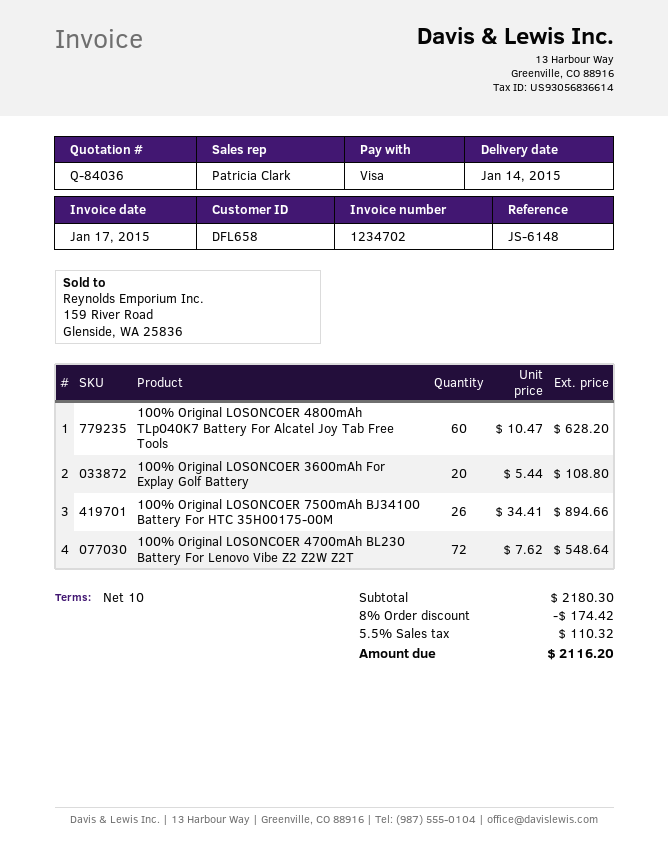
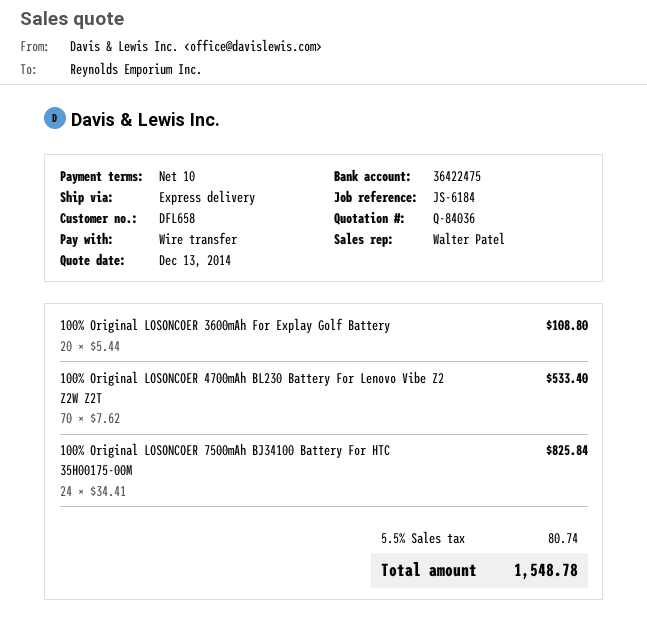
reference: JS-6148 -> JS-6184
sales rep: Patricia Clark -> Walter Patel
payment method: Visa -> bank transfer
100% Original LOSONCOER 4800mAh TLp040K7 Battery For Alcatel Joy Tab Free Tools: 60 x 10.47 = 628.20 -> none
100% Original LOSONCOER 7500mAh BJ34100 Battery For HTC 35H00175-00M: 26 x 34.41 = 894.66 -> 24 x 34.41 = 825.84
100% Original LOSONCOER 4700mAh BL230 Battery For Lenovo Vibe Z2 Z2W Z2T: 72 x 7.62 = 548.64 -> 70 x 7.62 = 533.40
discount: 8% = 174.42 -> none
tax: 5.5% = 110.32 -> 5.5% = 80.74
total: 2116.20 -> 1548.78

